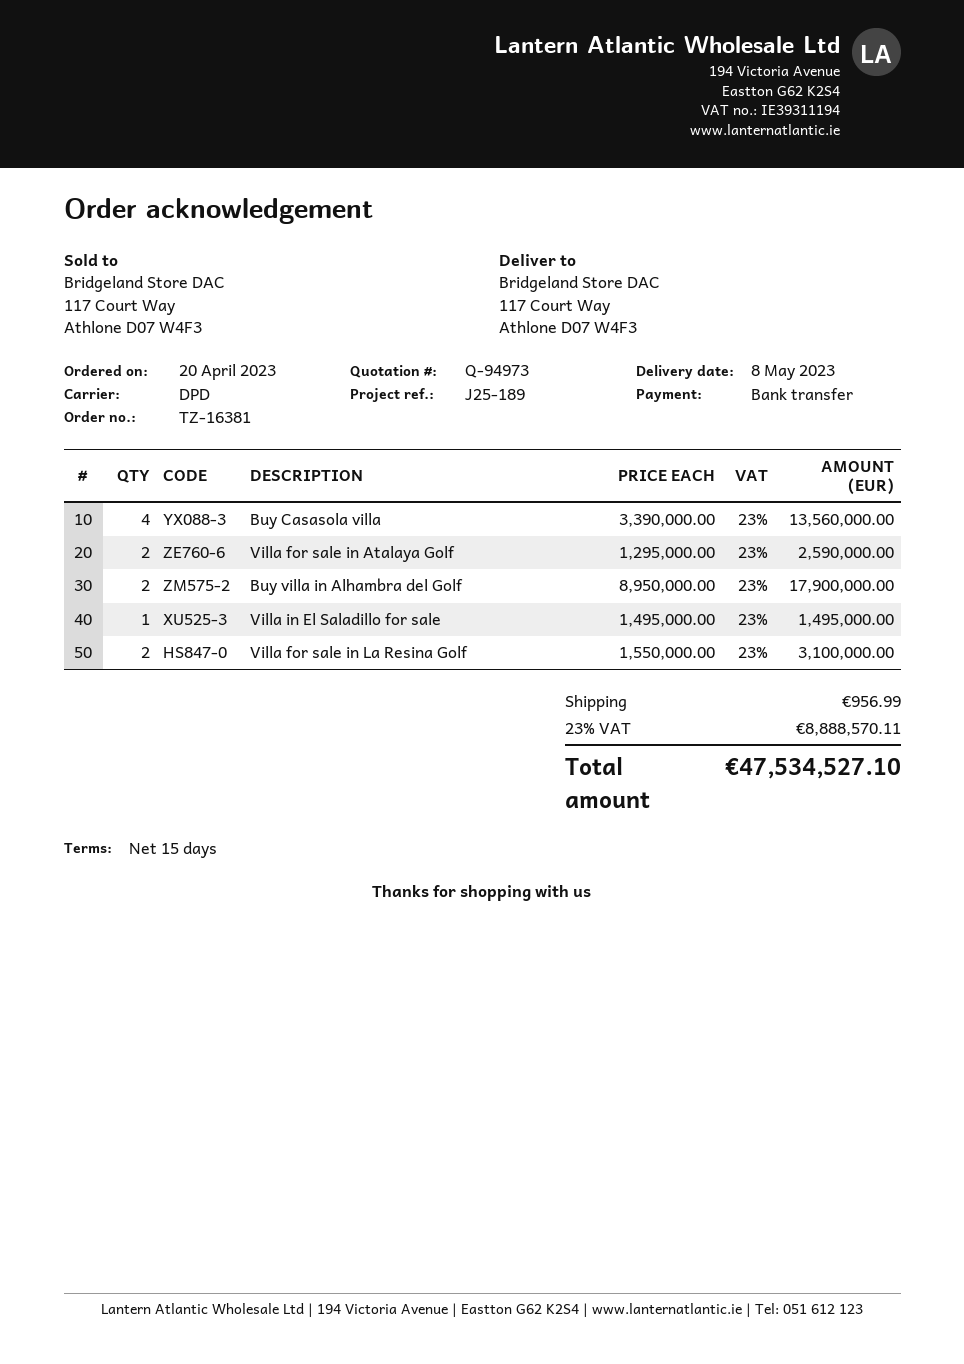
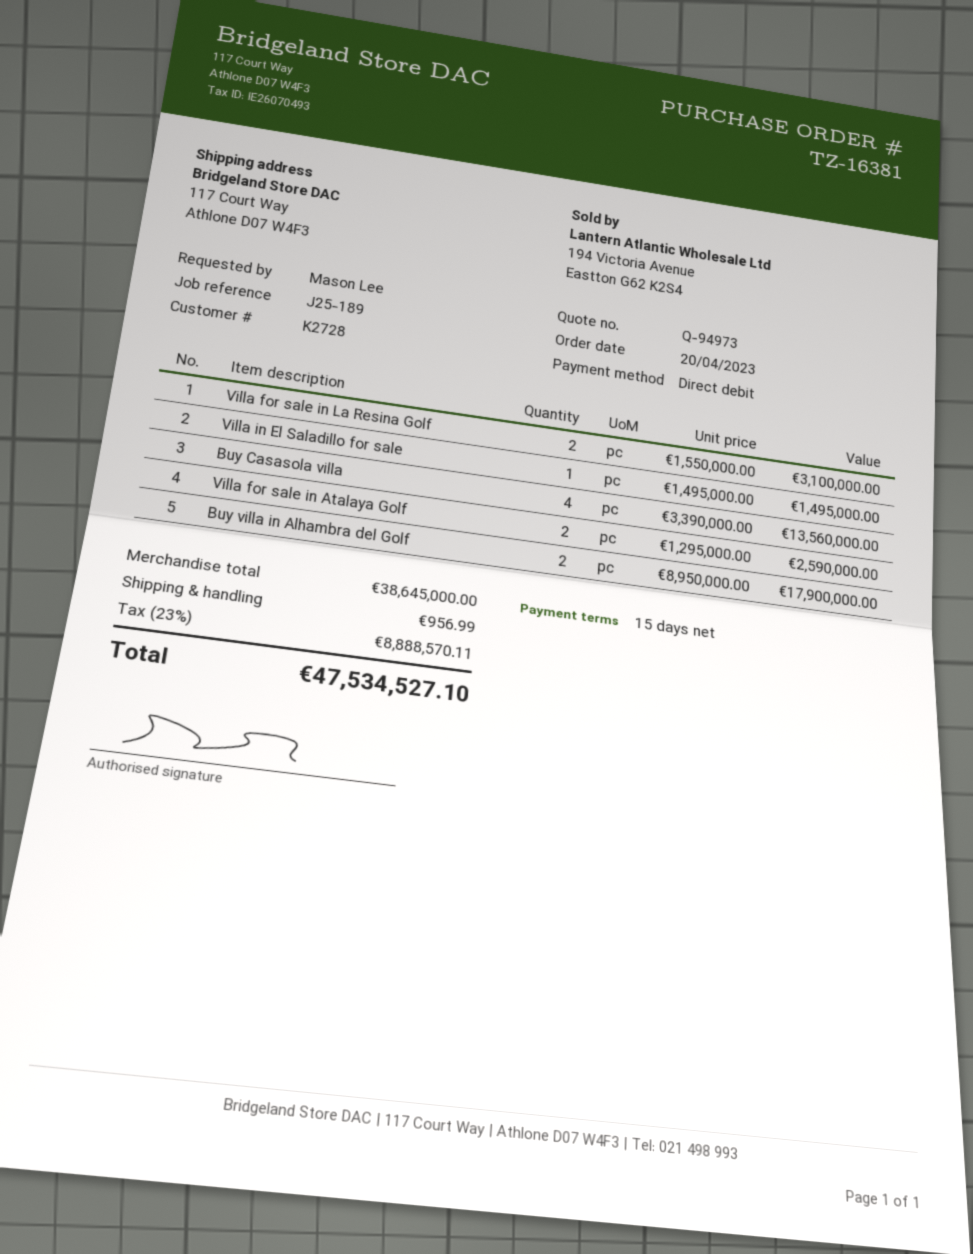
payment method: bank transfer -> direct debit

